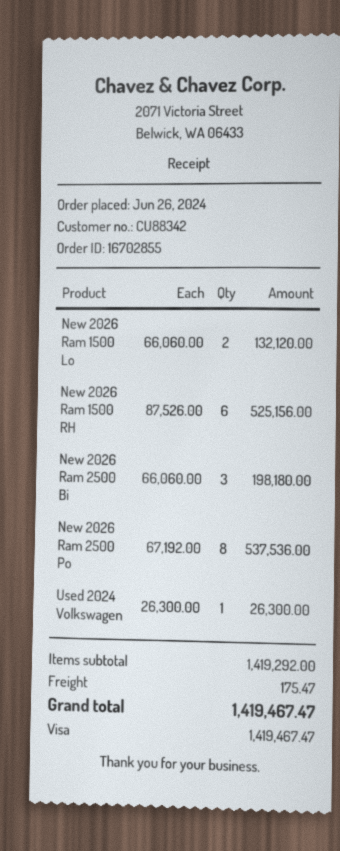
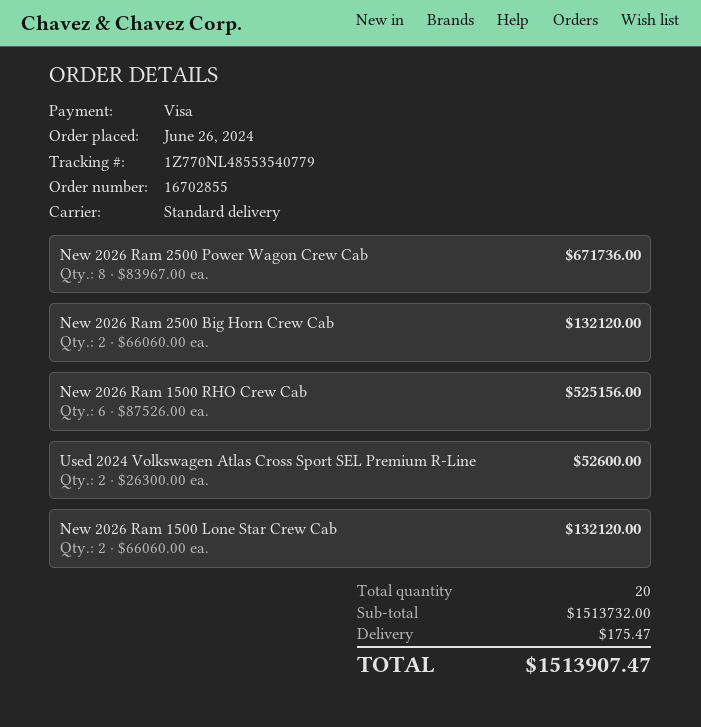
New 2026 Ram 2500 Bi: 3 x 66060.00 = 198180.00 -> 2 x 66060.00 = 132120.00
New 2026 Ram 2500 Po: 8 x 67192.00 = 537536.00 -> 8 x 83967.00 = 671736.00
Used 2024 Volkswagen: 1 x 26300.00 = 26300.00 -> 2 x 26300.00 = 52600.00
subtotal: 1419292.00 -> 1513732.00
total: 1419467.47 -> 1513907.47

